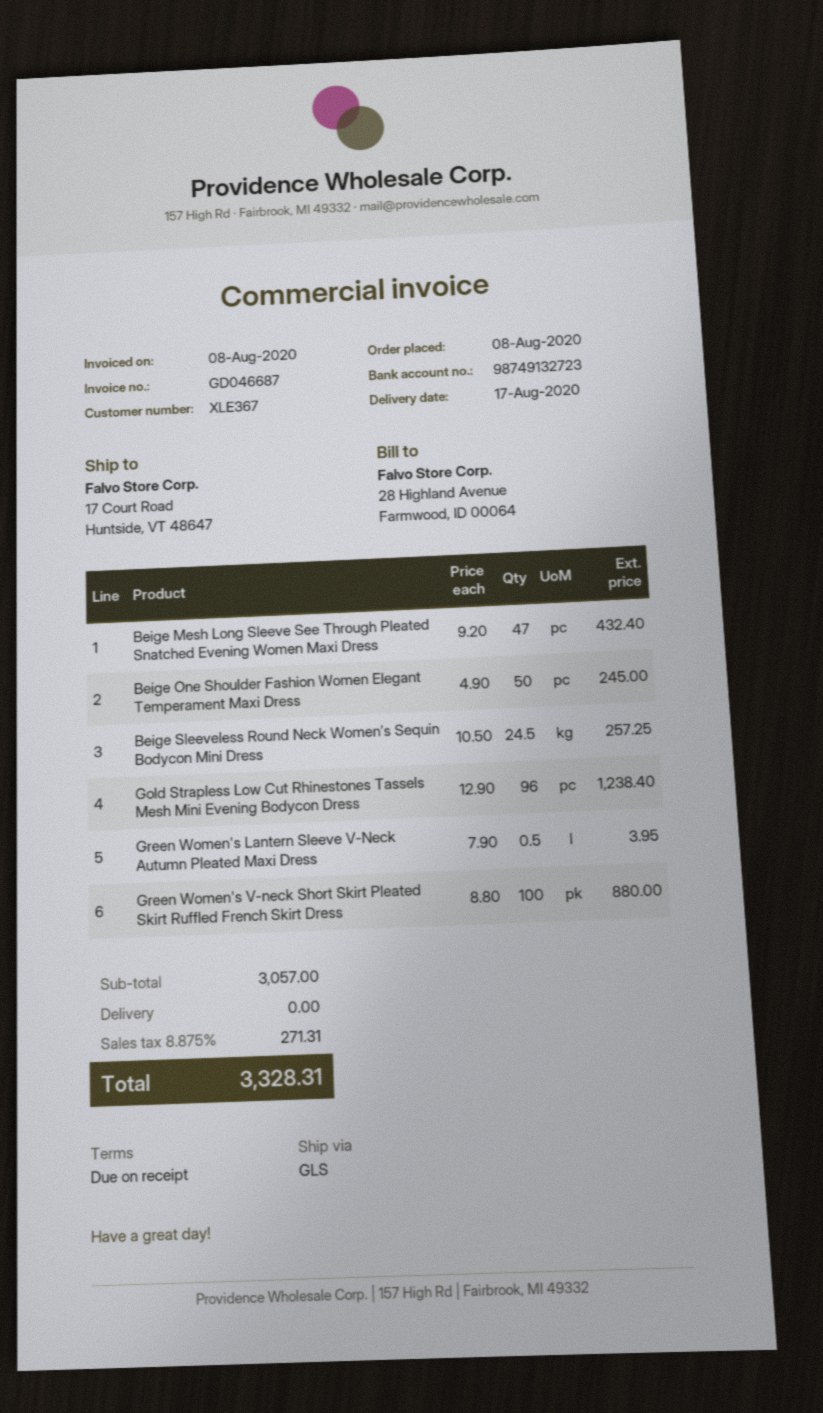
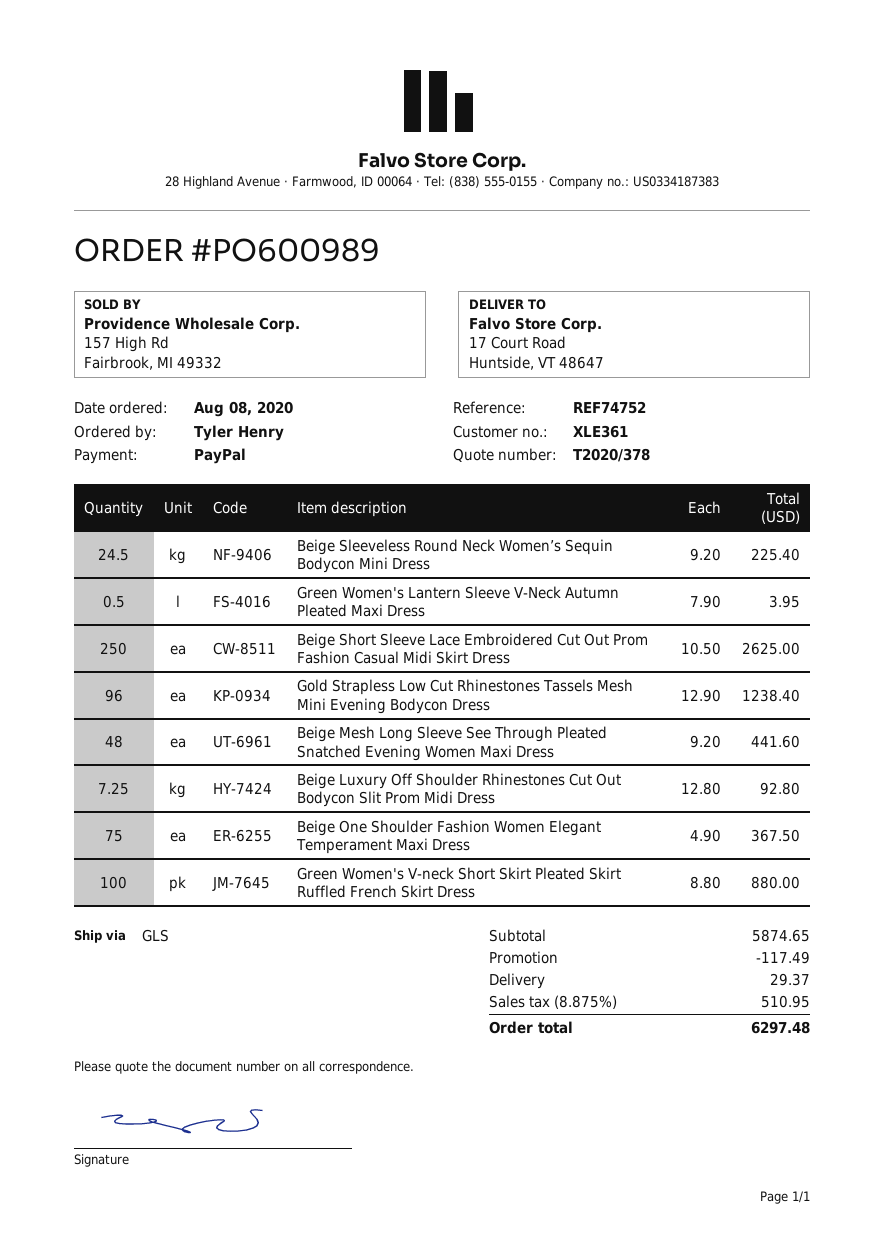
customer number: XLE367 -> XLE361
Beige Mesh Long Sleeve See Through Pleated Snatched Evening Women Maxi Dress: 47 x 9.20 = 432.40 -> 48 x 9.20 = 441.60
Beige One Shoulder Fashion Women Elegant Temperament Maxi Dress: 50 x 4.90 = 245.00 -> 75 x 4.90 = 367.50
Beige Sleeveless Round Neck Women’s Sequin Bodycon Mini Dress: 24.5 x 10.50 = 257.25 -> 24.5 x 9.20 = 225.40
Beige Short Sleeve Lace Embroidered Cut Out Prom Fashion Casual Midi Skirt Dress: none -> 250 x 10.50 = 2625.00
Beige Luxury Off Shoulder Rhinestones Cut Out Bodycon Slit Prom Midi Dress: none -> 7.25 x 12.80 = 92.80
subtotal: 3057.00 -> 5874.65
discount: none -> 117.49
shipping: 0.00 -> 29.37
tax: 8.875% = 271.31 -> 8.875% = 510.95
total: 3328.31 -> 6297.48

